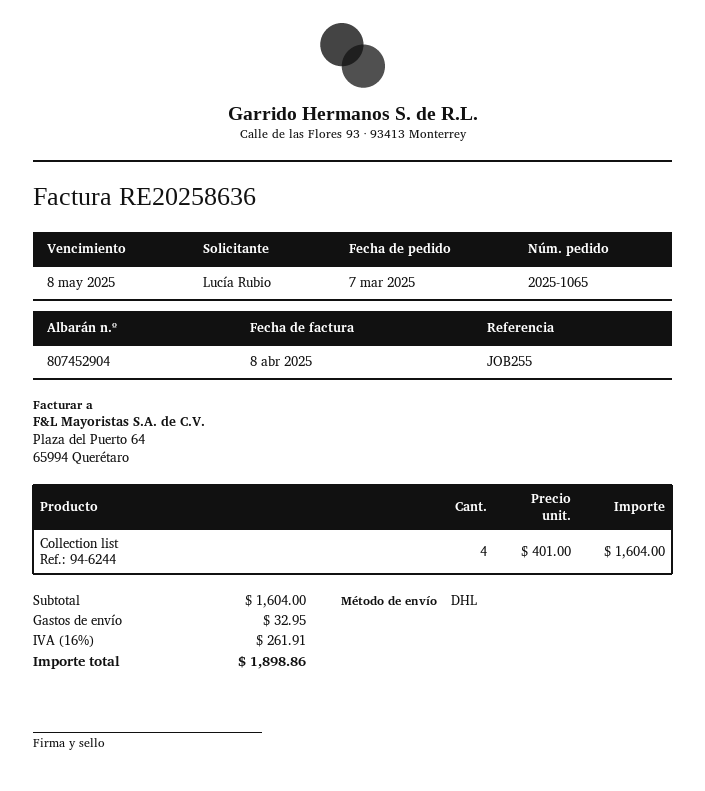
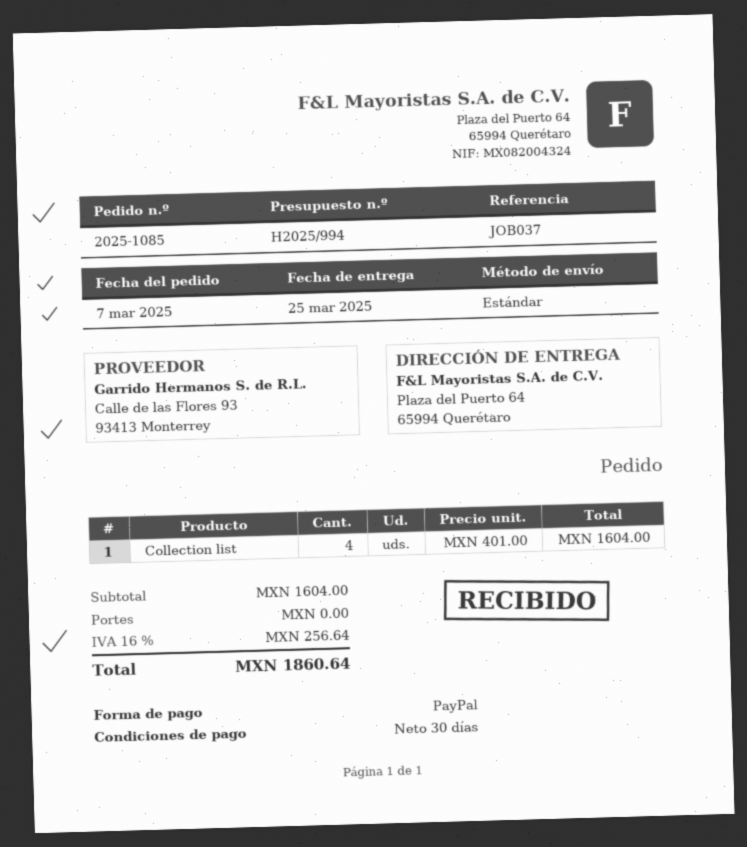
order number: 2025-1065 -> 2025-1085
reference: JOB255 -> JOB037
shipping method: DHL -> standard
shipping: 32.95 -> 0.00
tax: 16% = 261.91 -> 16% = 256.64
total: 1898.86 -> 1860.64

